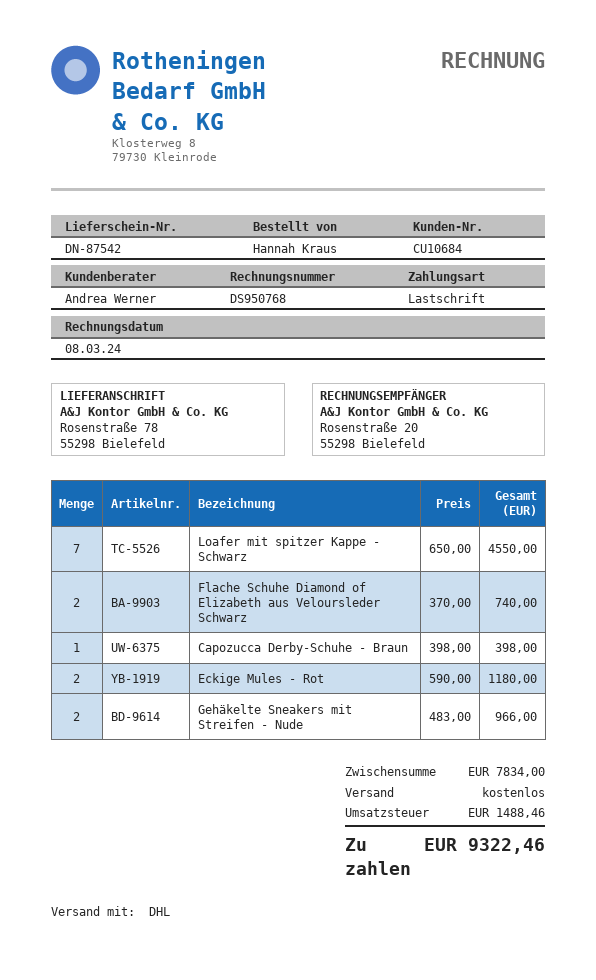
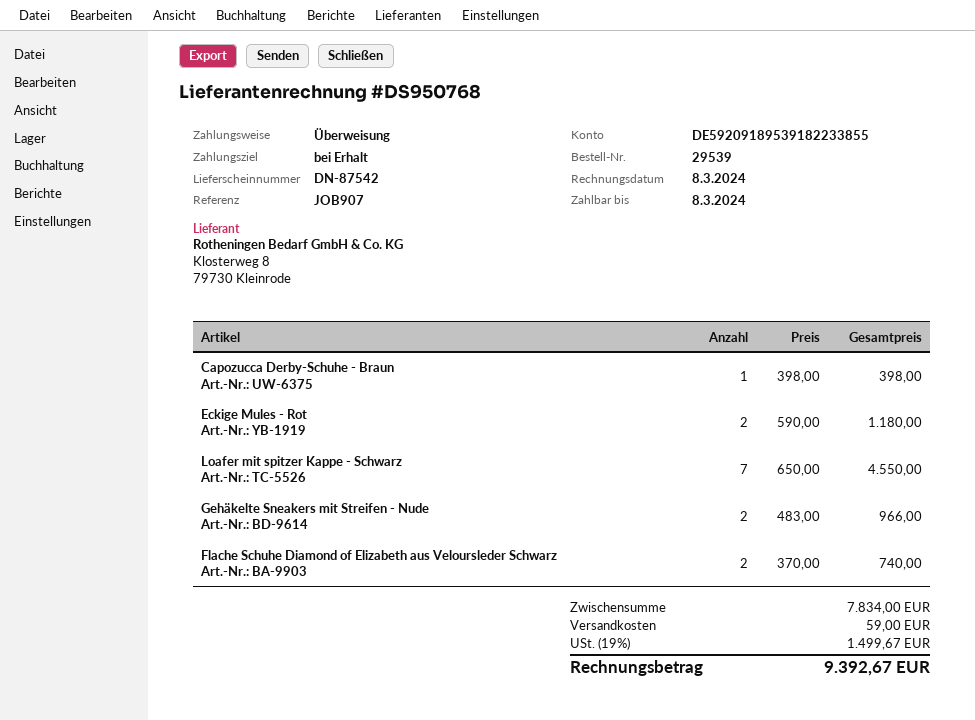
payment method: direct debit -> bank transfer
shipping: 0.00 -> 59.00
tax: 1488.46 -> 1499.67
total: 9322.46 -> 9392.67

